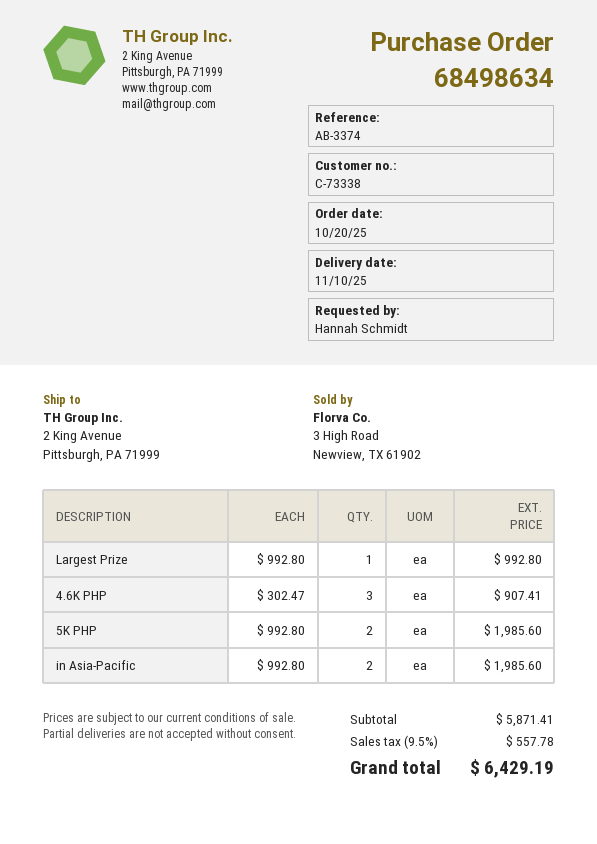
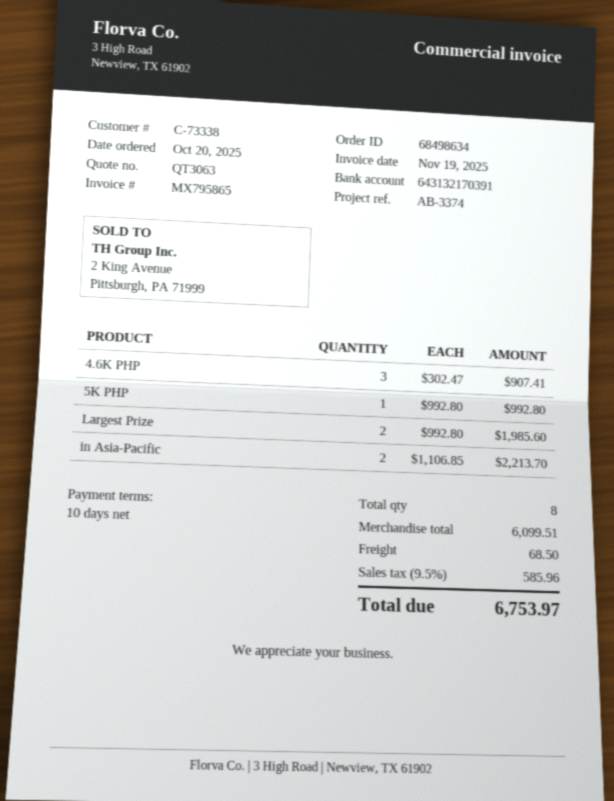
Largest Prize: 1 x 992.80 = 992.80 -> 2 x 992.80 = 1985.60
5K PHP: 2 x 992.80 = 1985.60 -> 1 x 992.80 = 992.80
in Asia-Pacific: 2 x 992.80 = 1985.60 -> 2 x 1106.85 = 2213.70
subtotal: 5871.41 -> 6099.51
shipping: none -> 68.50
tax: 9.5% = 557.78 -> 9.5% = 585.96
total: 6429.19 -> 6753.97

